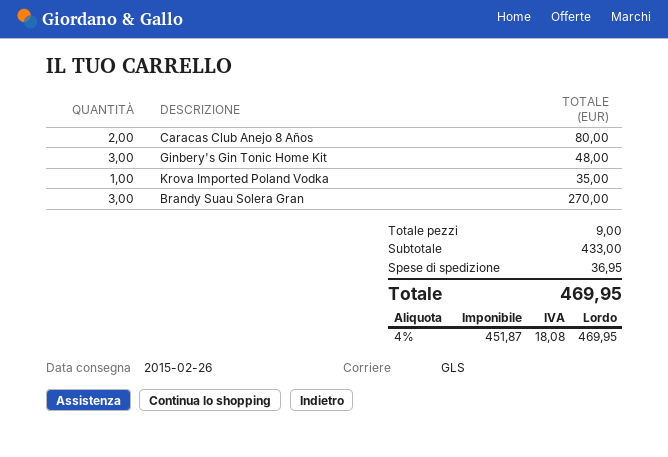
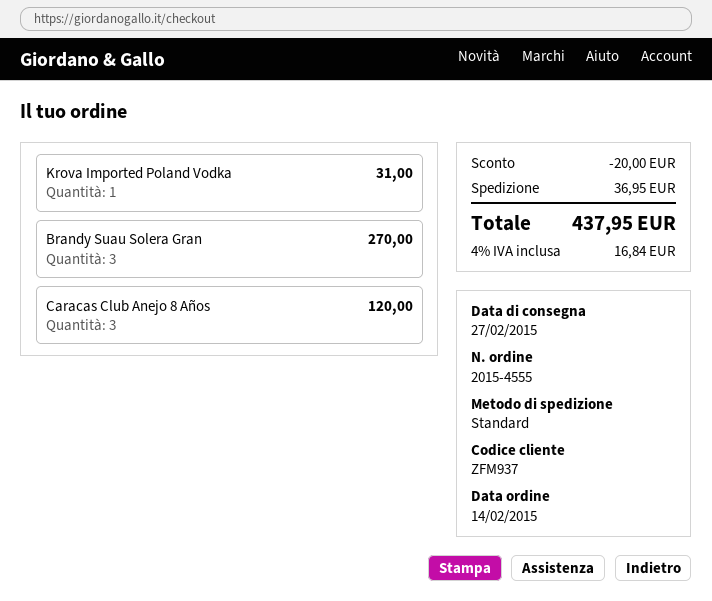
delivery date: 2015-02-26 -> 2015-02-27
shipping method: GLS -> standard
Caracas Club Anejo 8 Años: 2 for 80.00 -> 3 for 120.00
Ginbery's Gin Tonic Home Kit: 3 for 48.00 -> none
Krova Imported Poland Vodka: 1 for 35.00 -> 1 for 31.00
discount: none -> 20.00
tax: 4% = 18.08 -> 4% = 16.84
total: 469.95 -> 437.95

